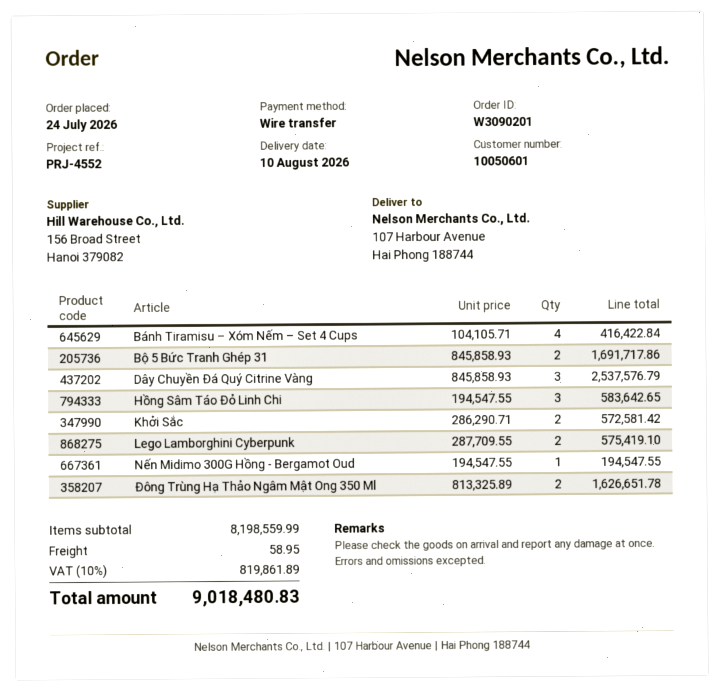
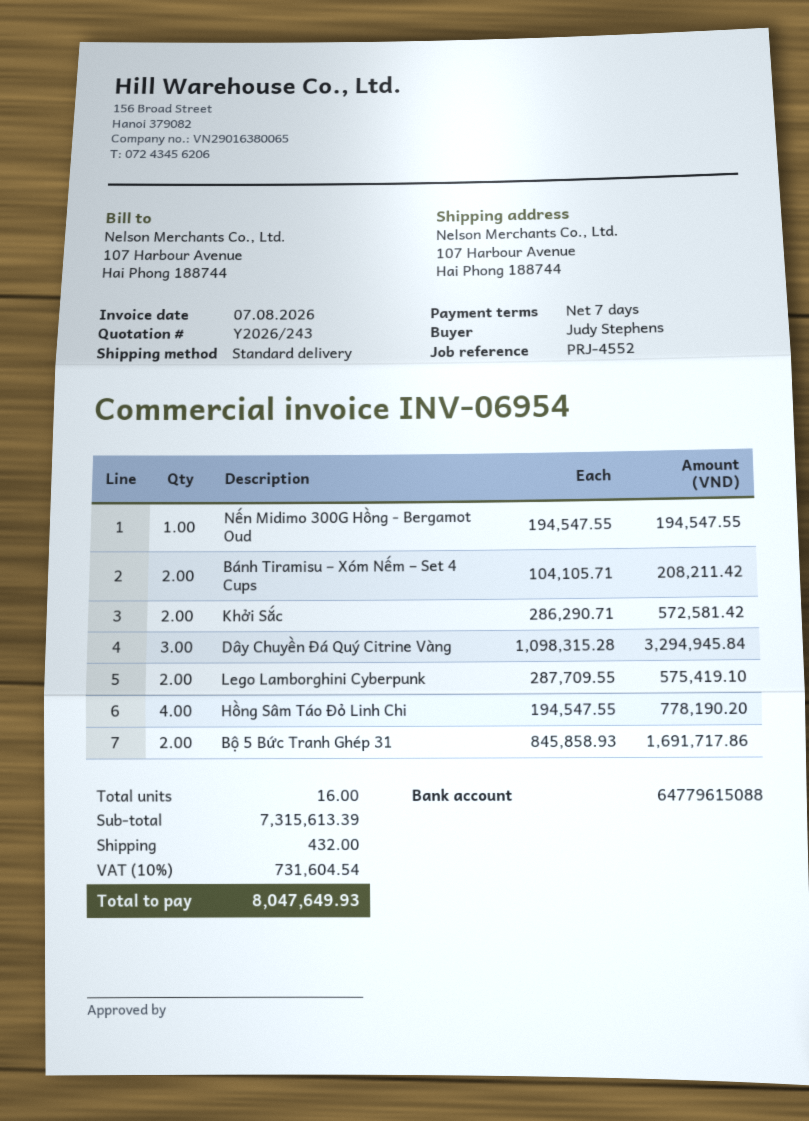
Bánh Tiramisu – Xóm Nếm – Set 4 Cups: 4 x 104105.71 = 416422.84 -> 2 x 104105.71 = 208211.42
Dây Chuyền Đá Quý Citrine Vàng: 3 x 845858.93 = 2537576.79 -> 3 x 1098315.28 = 3294945.84
Hồng Sâm Táo Đỏ Linh Chi: 3 x 194547.55 = 583642.65 -> 4 x 194547.55 = 778190.20
Đông Trùng Hạ Thảo Ngâm Mật Ong 350 Ml: 2 x 813325.89 = 1626651.78 -> none
subtotal: 8198559.99 -> 7315613.39
shipping: 58.95 -> 432.00
tax: 10% = 819861.89 -> 10% = 731604.54
total: 9018480.83 -> 8047649.93

